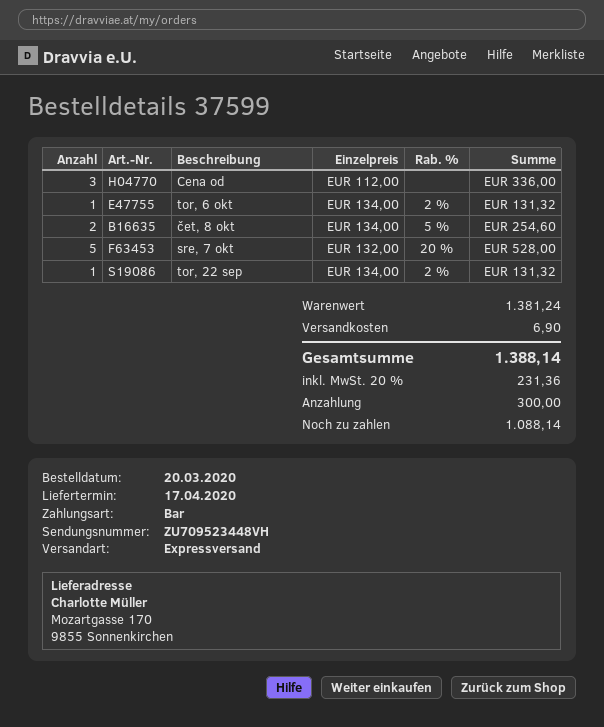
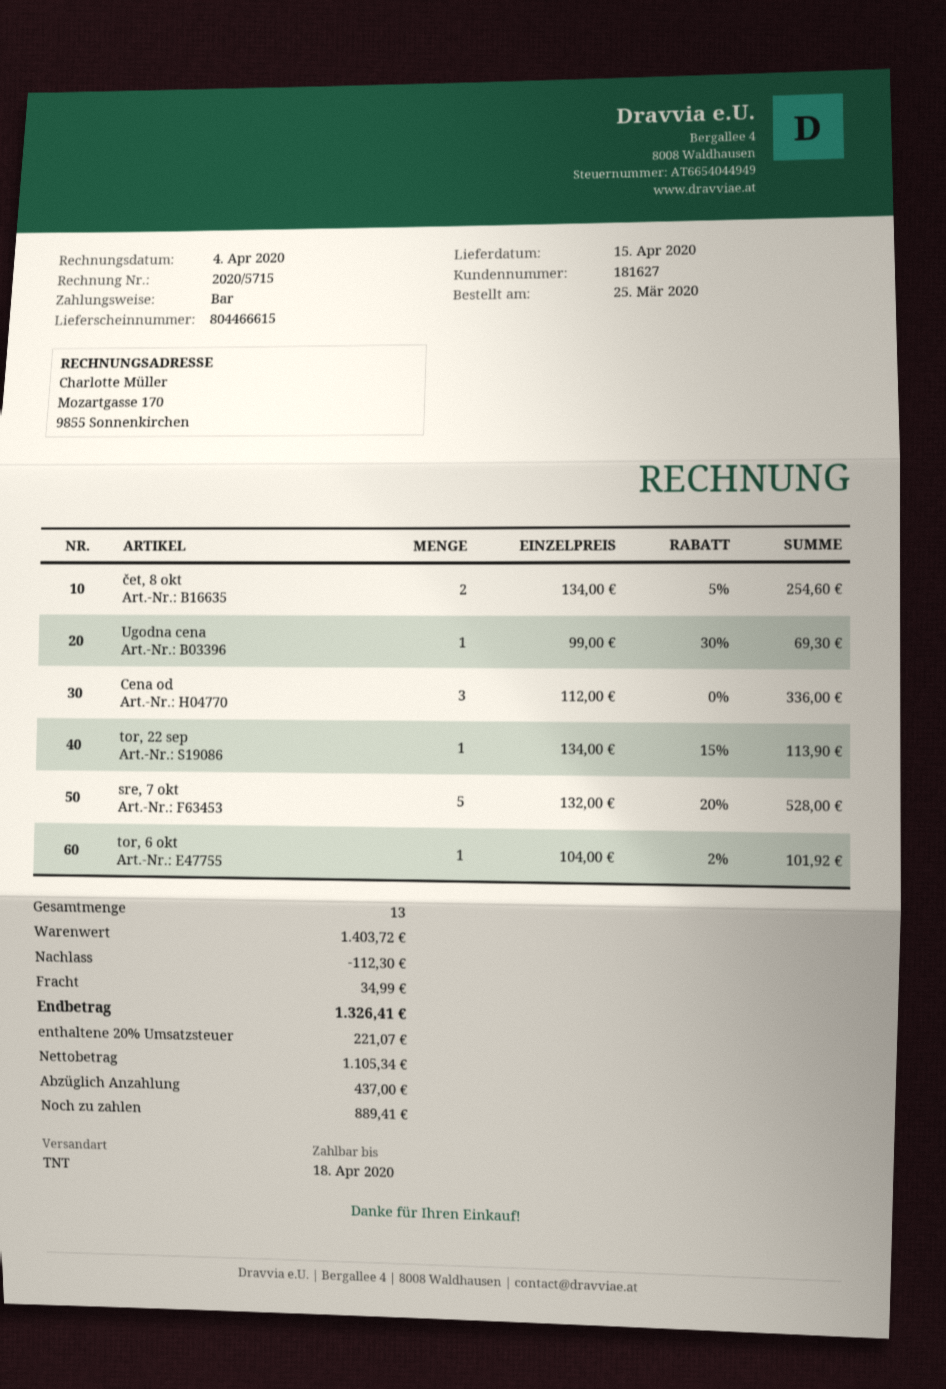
order date: 2020-03-20 -> 2020-03-25
delivery date: 2020-04-17 -> 2020-04-15
shipping method: express -> TNT
tor, 6 okt: 1 x 134.00 - 2% = 131.32 -> 1 x 104.00 - 2% = 101.92
tor, 22 sep: 1 x 134.00 - 2% = 131.32 -> 1 x 134.00 - 15% = 113.90
Ugodna cena: none -> 1 x 99.00 - 30% = 69.30
subtotal: 1381.24 -> 1403.72
discount: none -> 112.30
shipping: 6.90 -> 34.99
tax: 20% = 231.36 -> 20% = 221.07
total: 1388.14 -> 1326.41
deposit: 300.00 -> 437.00
balance: 1088.14 -> 889.41

